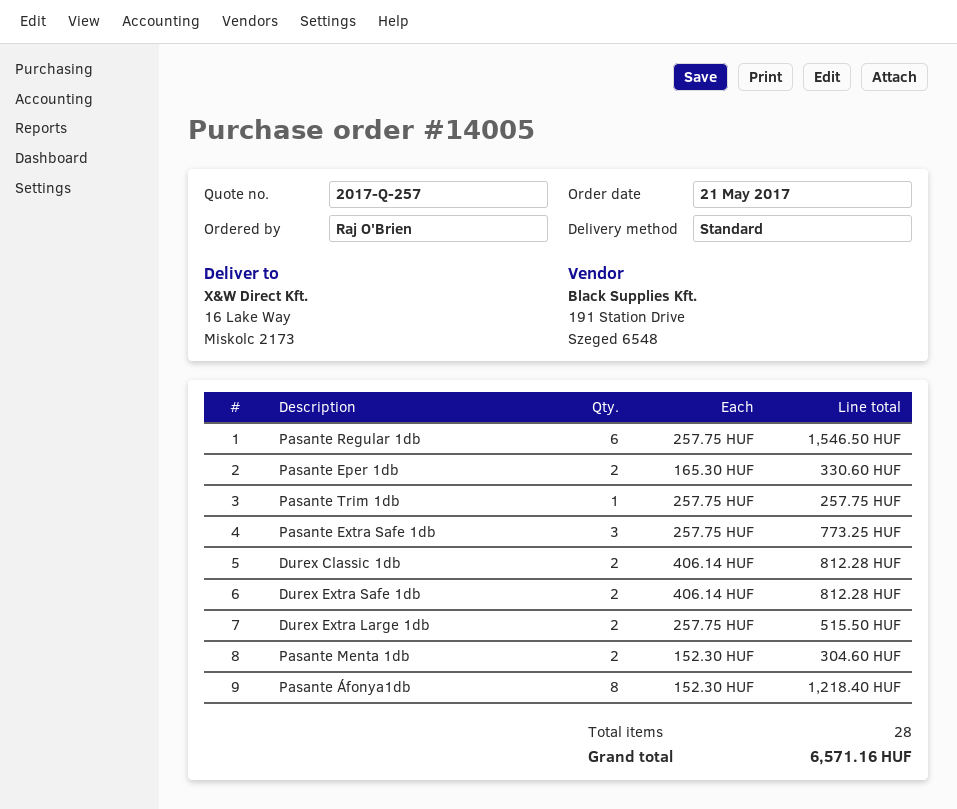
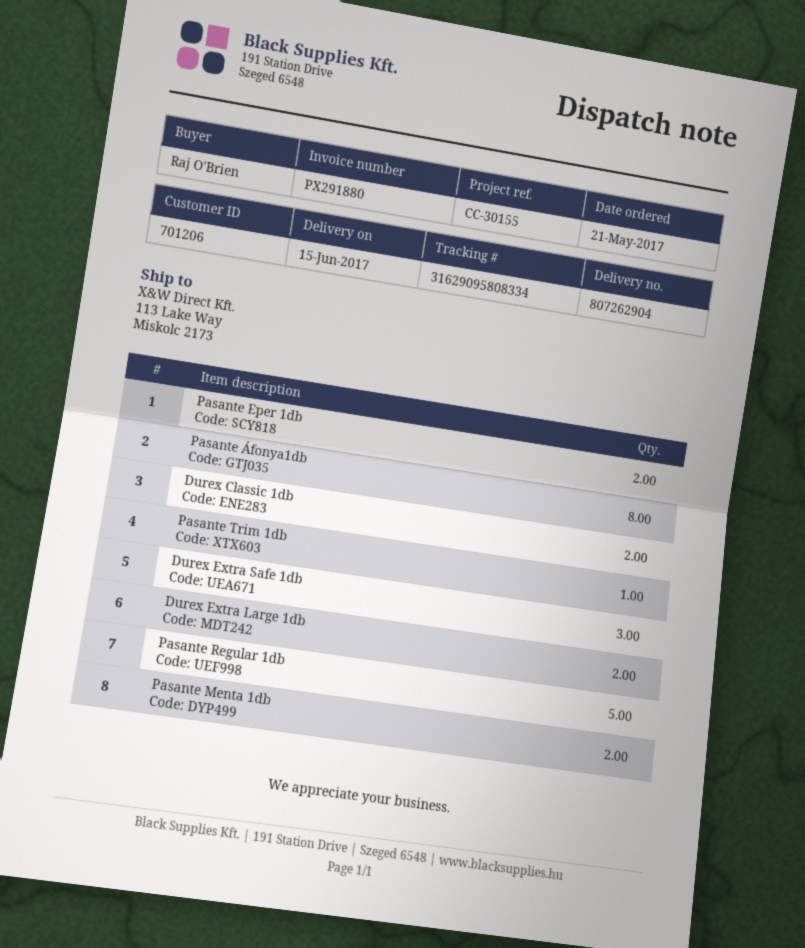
ship to: 16 Lake Way, Miskolc 2173 -> 113 Lake Way, Miskolc 2173
Pasante Regular 1db: 6 -> 5
Pasante Extra Safe 1db: 3 -> none
Durex Extra Safe 1db: 2 -> 3

